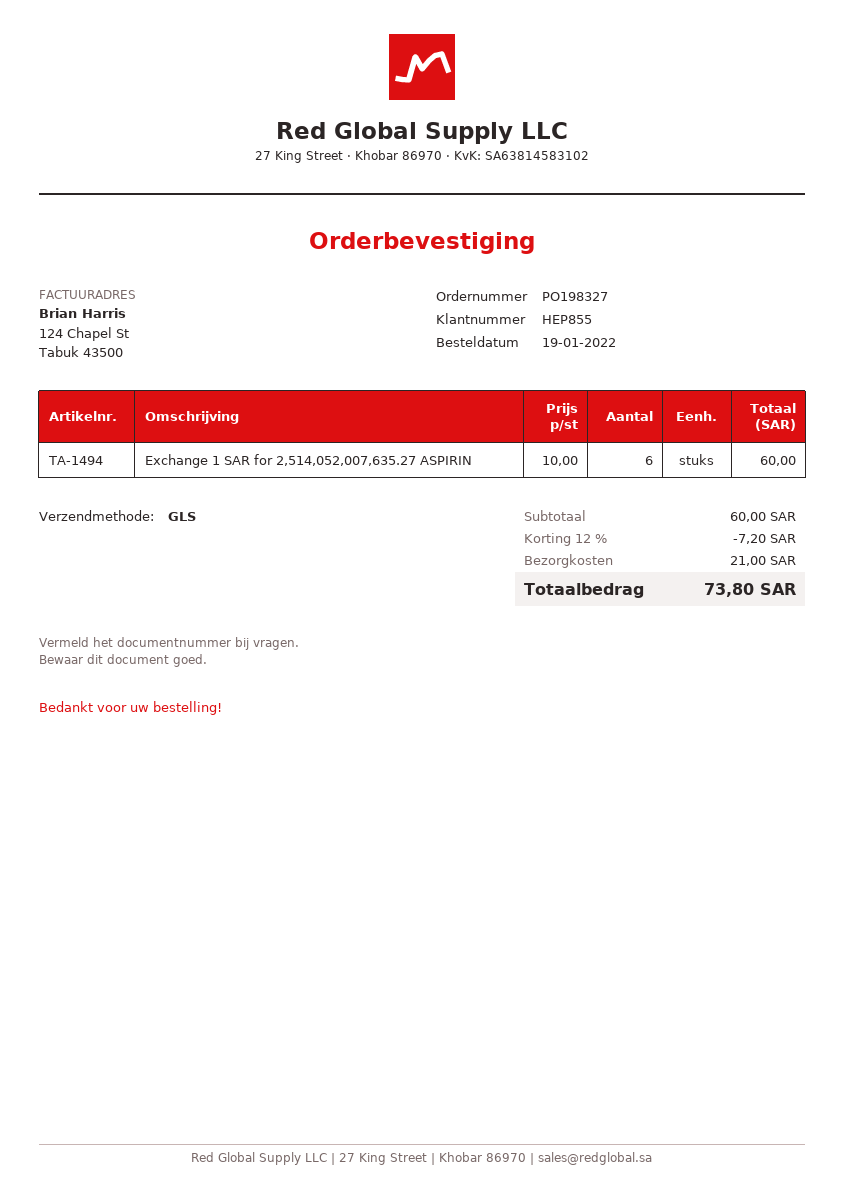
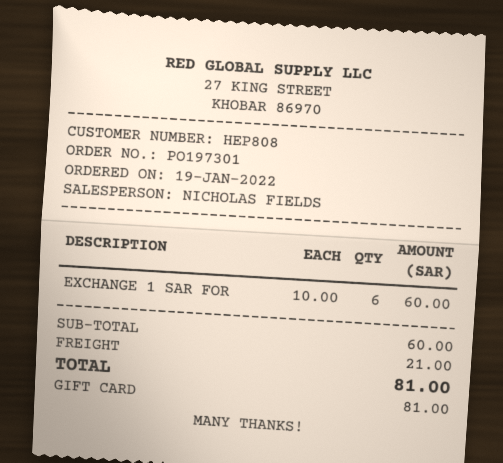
order number: PO198327 -> PO197301
customer number: HEP855 -> HEP808
discount: 12% = 7.20 -> none
total: 73.80 -> 81.00

